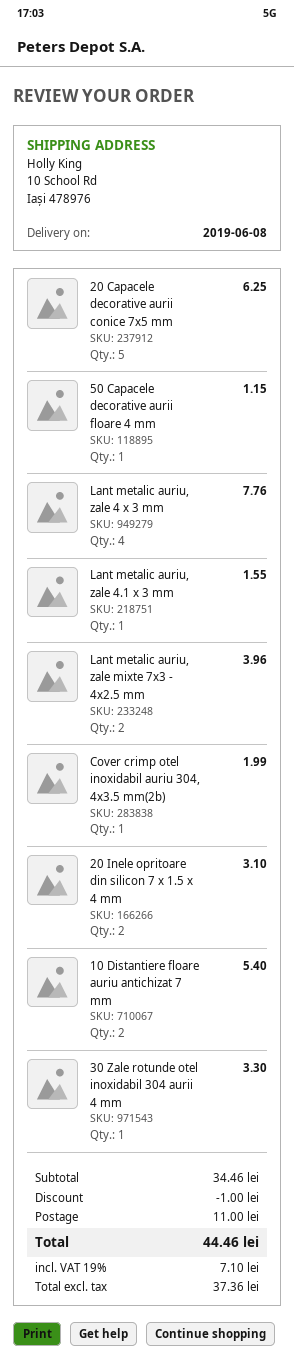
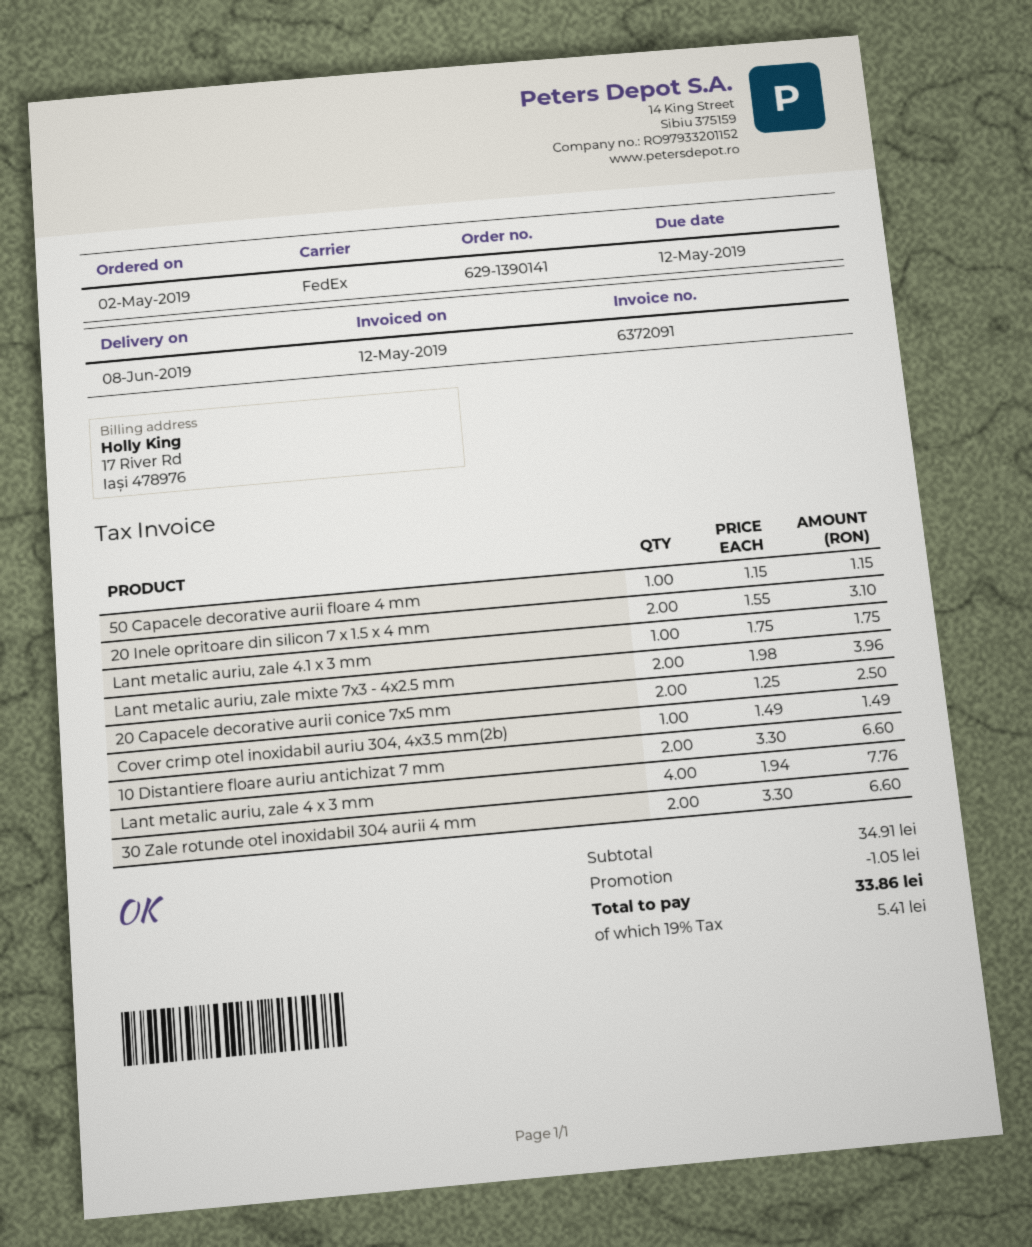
20 Capacele decorative aurii conice 7x5 mm: 5 for 6.25 -> 2 for 2.50
Lant metalic auriu, zale 4.1 x 3 mm: 1 for 1.55 -> 1 for 1.75
Cover crimp otel inoxidabil auriu 304, 4x3.5 mm(2b): 1 for 1.99 -> 1 for 1.49
10 Distantiere floare auriu antichizat 7 mm: 2 for 5.40 -> 2 for 6.60
30 Zale rotunde otel inoxidabil 304 aurii 4 mm: 1 for 3.30 -> 2 for 6.60
subtotal: 34.46 -> 34.91
discount: 1.00 -> 1.05
shipping: 11.00 -> none
tax: 19% = 7.10 -> 19% = 5.41
total: 44.46 -> 33.86

